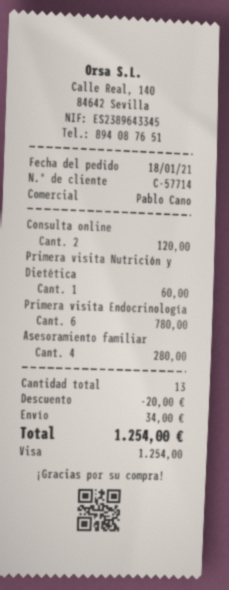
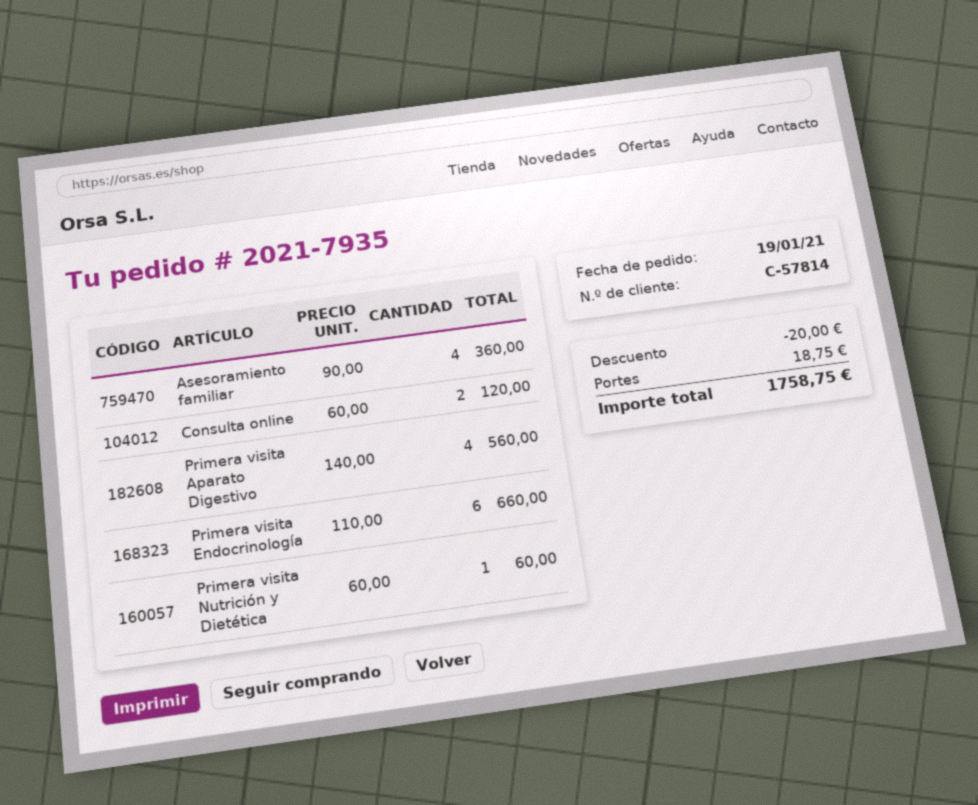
order date: 2021-01-18 -> 2021-01-19
customer number: C-57714 -> C-57814
Primera visita Endocrinología: 6 for 780.00 -> 6 for 660.00
Asesoramiento familiar: 4 for 280.00 -> 4 for 360.00
Primera visita Aparato Digestivo: none -> 4 for 560.00
shipping: 34.00 -> 18.75
total: 1254.00 -> 1758.75

